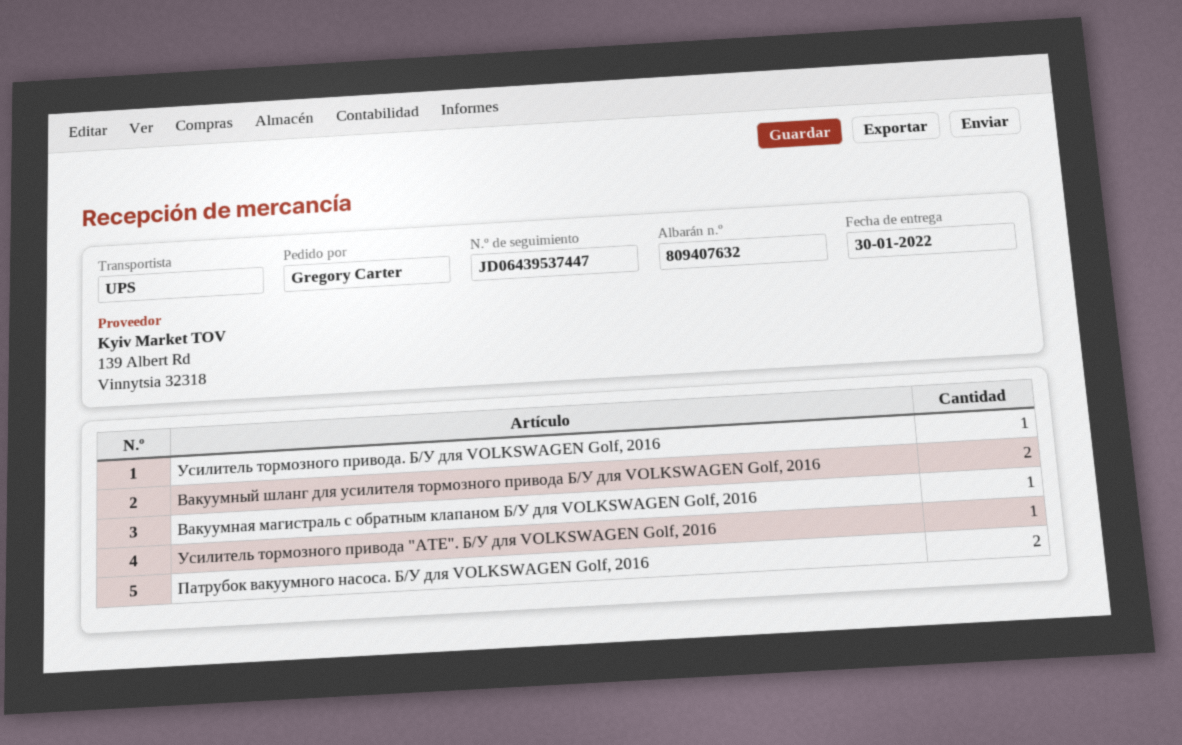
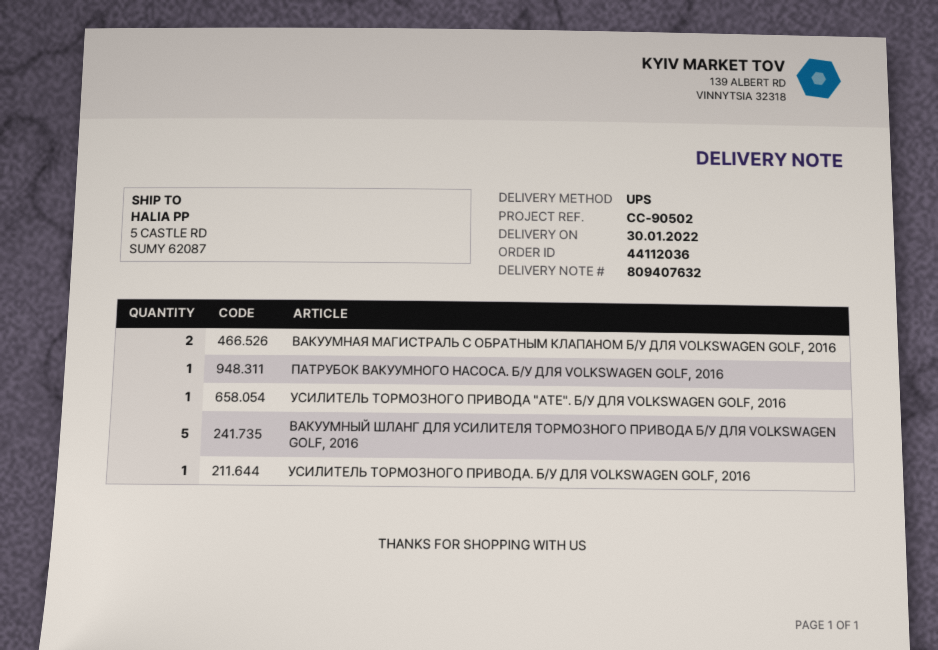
Вакуумный шланг для усилителя тормозного привода Б/У для VOLKSWAGEN Golf, 2016: 2 -> 5
Вакуумная магистраль с обратным клапаном Б/У для VOLKSWAGEN Golf, 2016: 1 -> 2
Патрубок вакуумного насоса. Б/У для VOLKSWAGEN Golf, 2016: 2 -> 1

